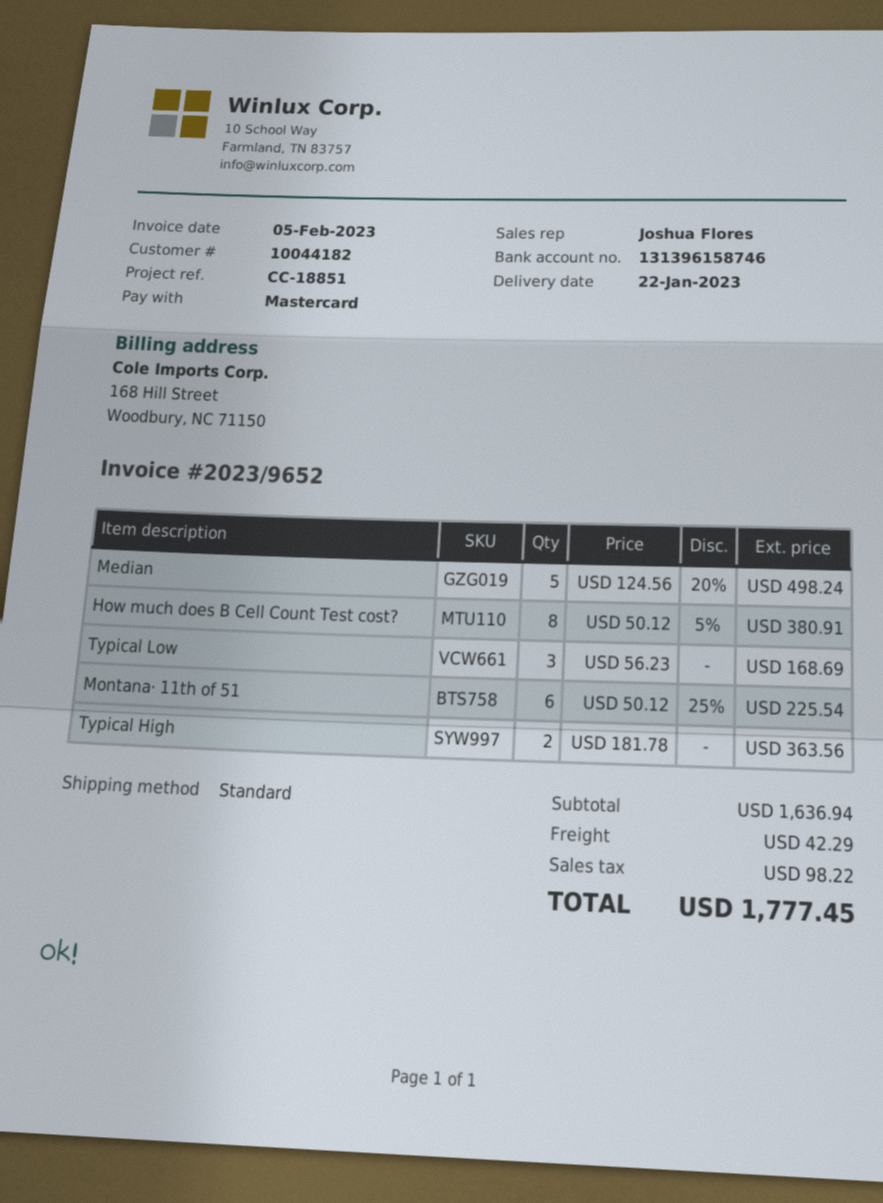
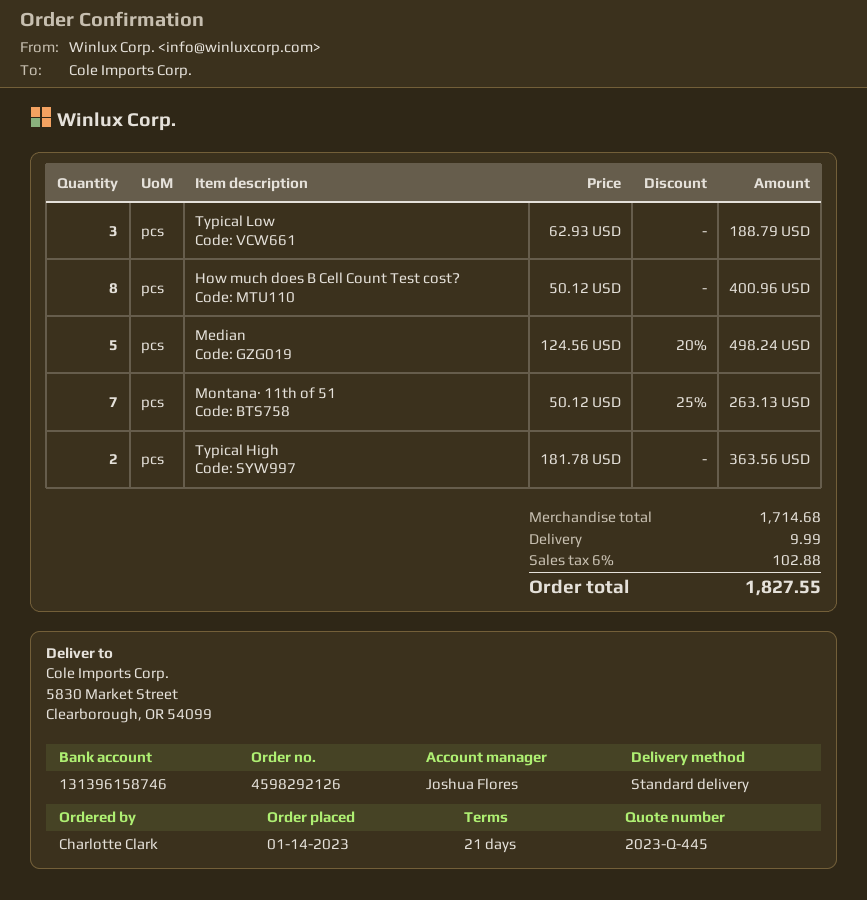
How much does B Cell Count Test cost?: 8 x 50.12 - 5% = 380.91 -> 8 x 50.12 = 400.96
Typical Low: 3 x 56.23 = 168.69 -> 3 x 62.93 = 188.79
Montana· 11th of 51: 6 x 50.12 - 25% = 225.54 -> 7 x 50.12 - 25% = 263.13
subtotal: 1636.94 -> 1714.68
shipping: 42.29 -> 9.99
tax: 98.22 -> 102.88
total: 1777.45 -> 1827.55

